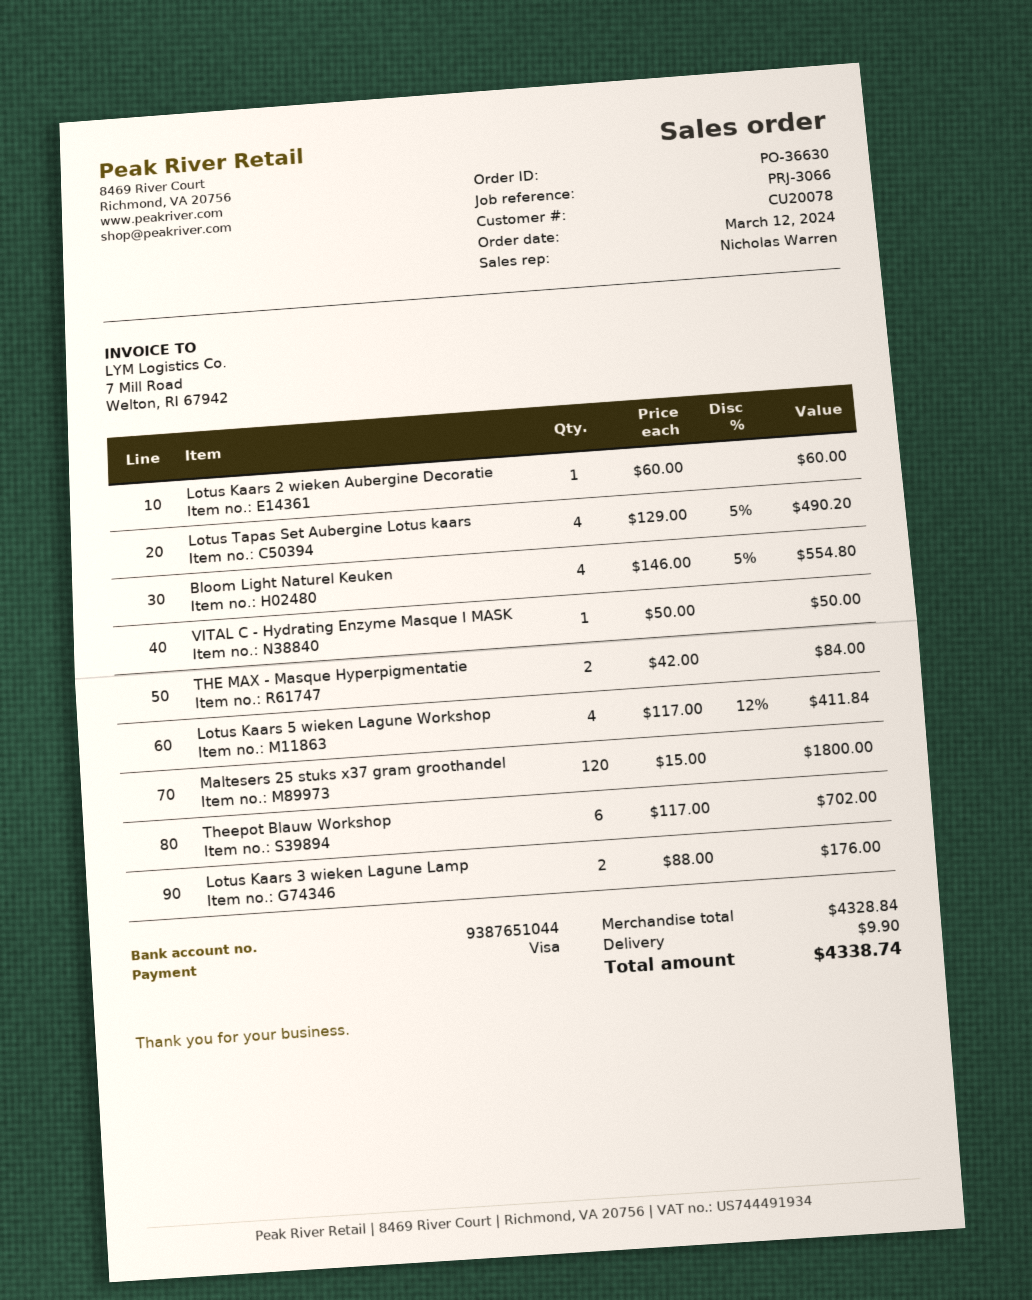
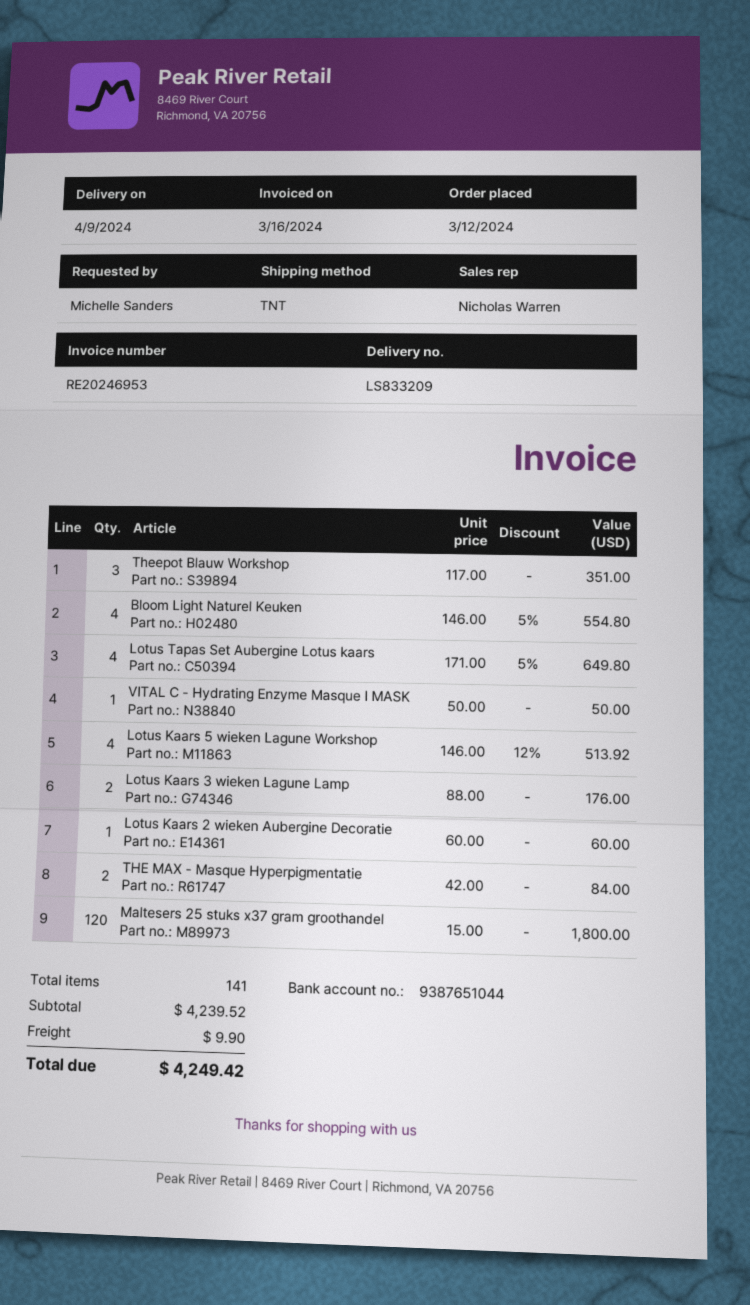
Lotus Tapas Set Aubergine Lotus kaars: 4 x 129.00 - 5% = 490.20 -> 4 x 171.00 - 5% = 649.80
Lotus Kaars 5 wieken Lagune Workshop: 4 x 117.00 - 12% = 411.84 -> 4 x 146.00 - 12% = 513.92
Theepot Blauw Workshop: 6 x 117.00 = 702.00 -> 3 x 117.00 = 351.00
subtotal: 4328.84 -> 4239.52
total: 4338.74 -> 4249.42

